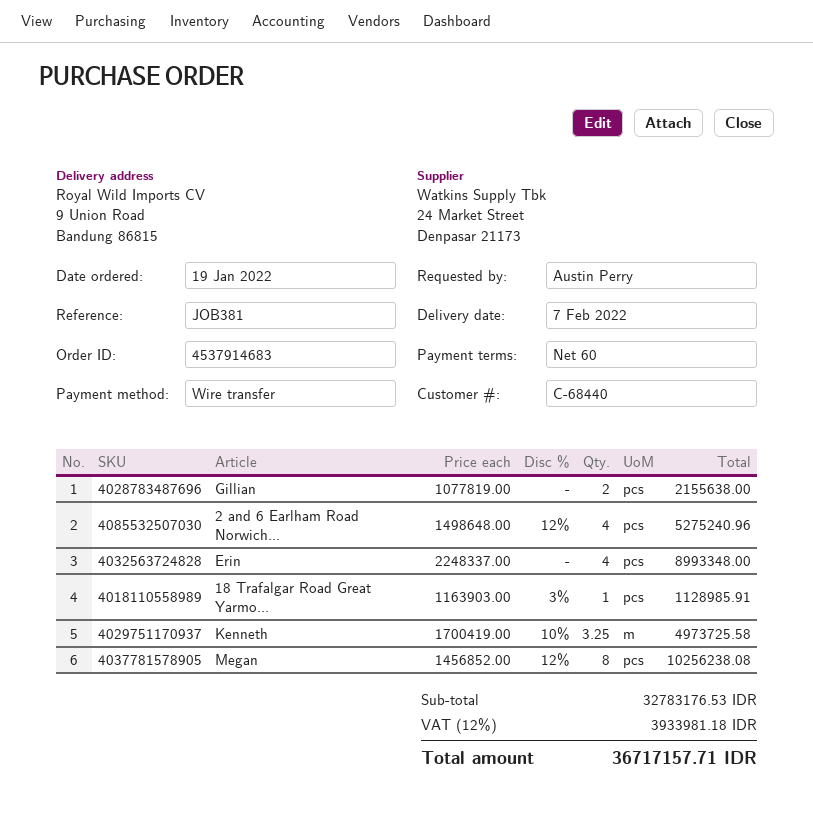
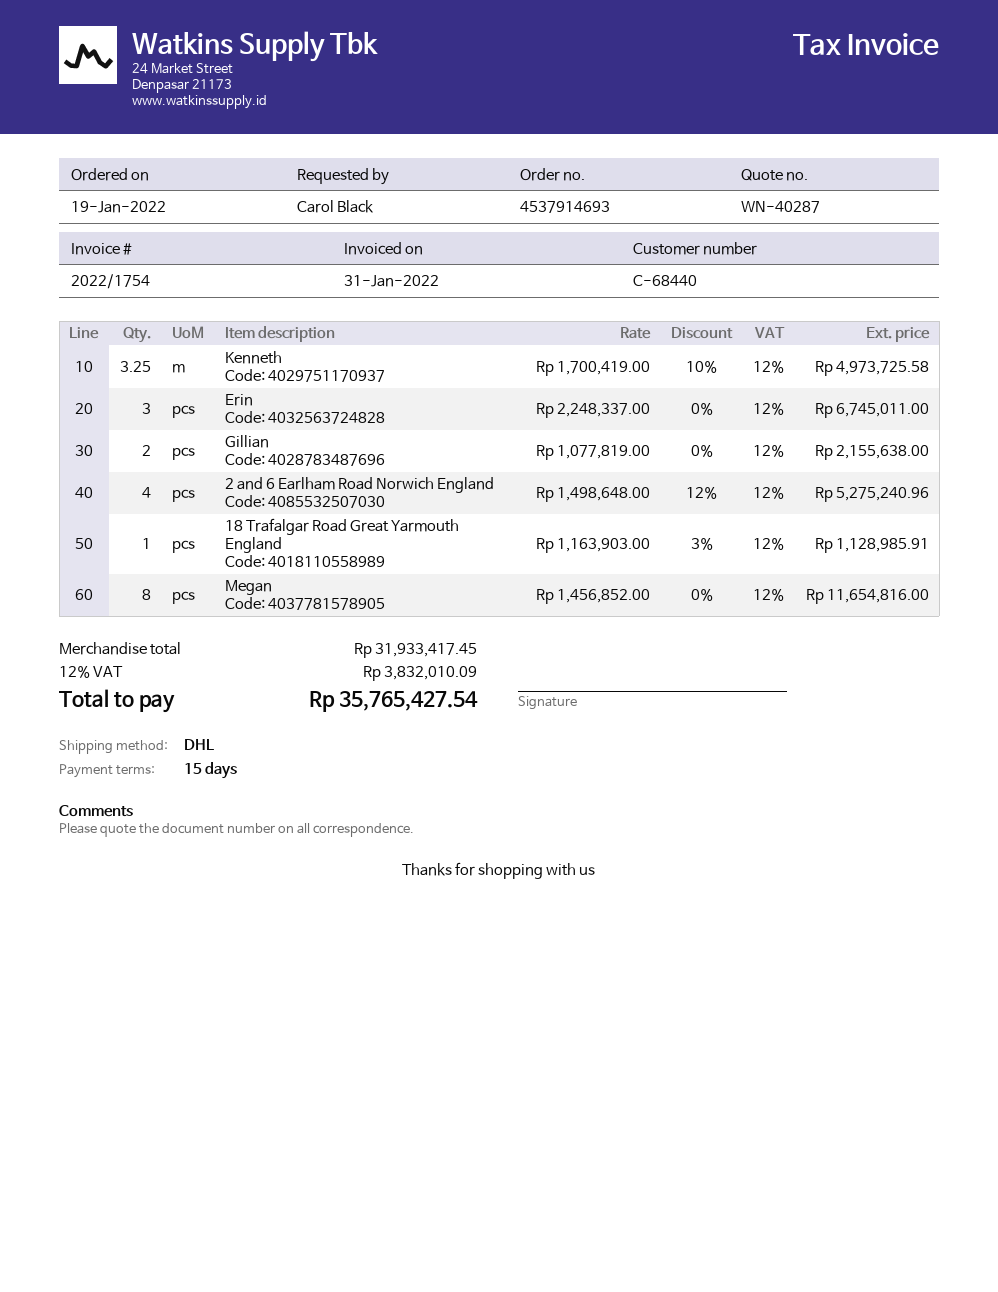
order number: 4537914683 -> 4537914693
payment terms: 60 days -> 15 days
ordered by: Austin Perry -> Carol Black
Erin: 4 x 2248337.00 = 8993348.00 -> 3 x 2248337.00 = 6745011.00
Megan: 8 x 1456852.00 - 12% = 10256238.08 -> 8 x 1456852.00 = 11654816.00
subtotal: 32783176.53 -> 31933417.45
tax: 12% = 3933981.18 -> 12% = 3832010.09
total: 36717157.71 -> 35765427.54

